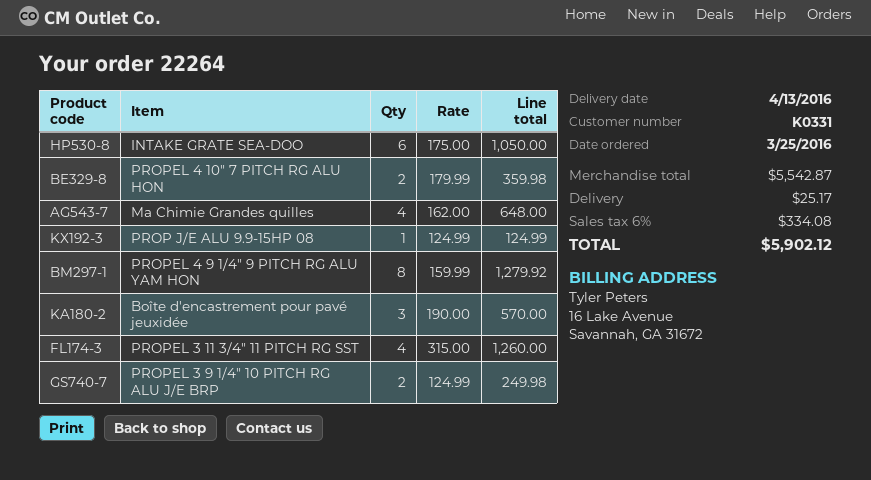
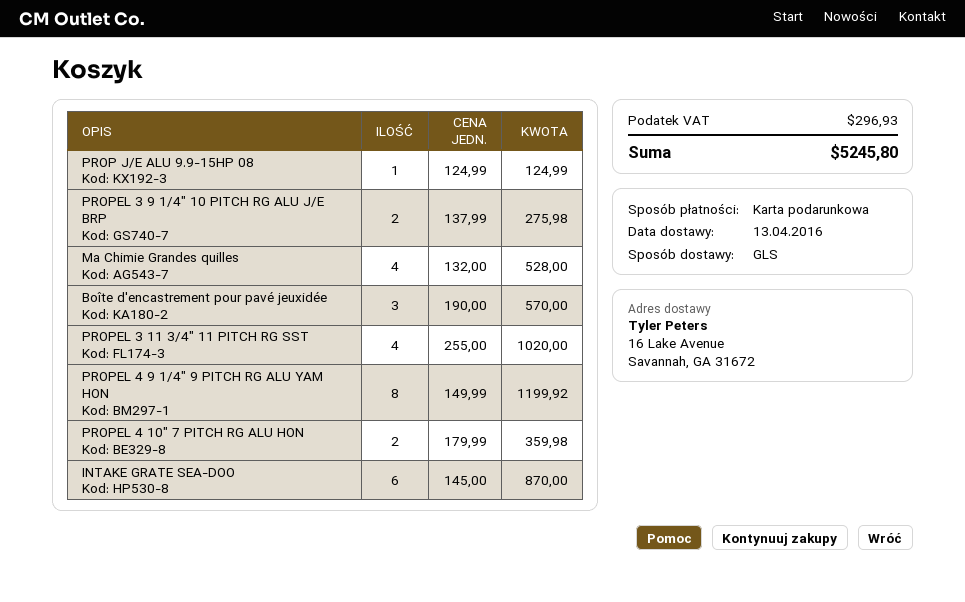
INTAKE GRATE SEA-DOO: 6 x 175.00 = 1050.00 -> 6 x 145.00 = 870.00
Ma Chimie Grandes quilles: 4 x 162.00 = 648.00 -> 4 x 132.00 = 528.00
PROPEL 4 9 1/4" 9 PITCH RG ALU YAM HON: 8 x 159.99 = 1279.92 -> 8 x 149.99 = 1199.92
PROPEL 3 11 3/4" 11 PITCH RG SST: 4 x 315.00 = 1260.00 -> 4 x 255.00 = 1020.00
PROPEL 3 9 1/4" 10 PITCH RG ALU J/E BRP: 2 x 124.99 = 249.98 -> 2 x 137.99 = 275.98
shipping: 25.17 -> none
tax: 334.08 -> 296.93
total: 5902.12 -> 5245.80

